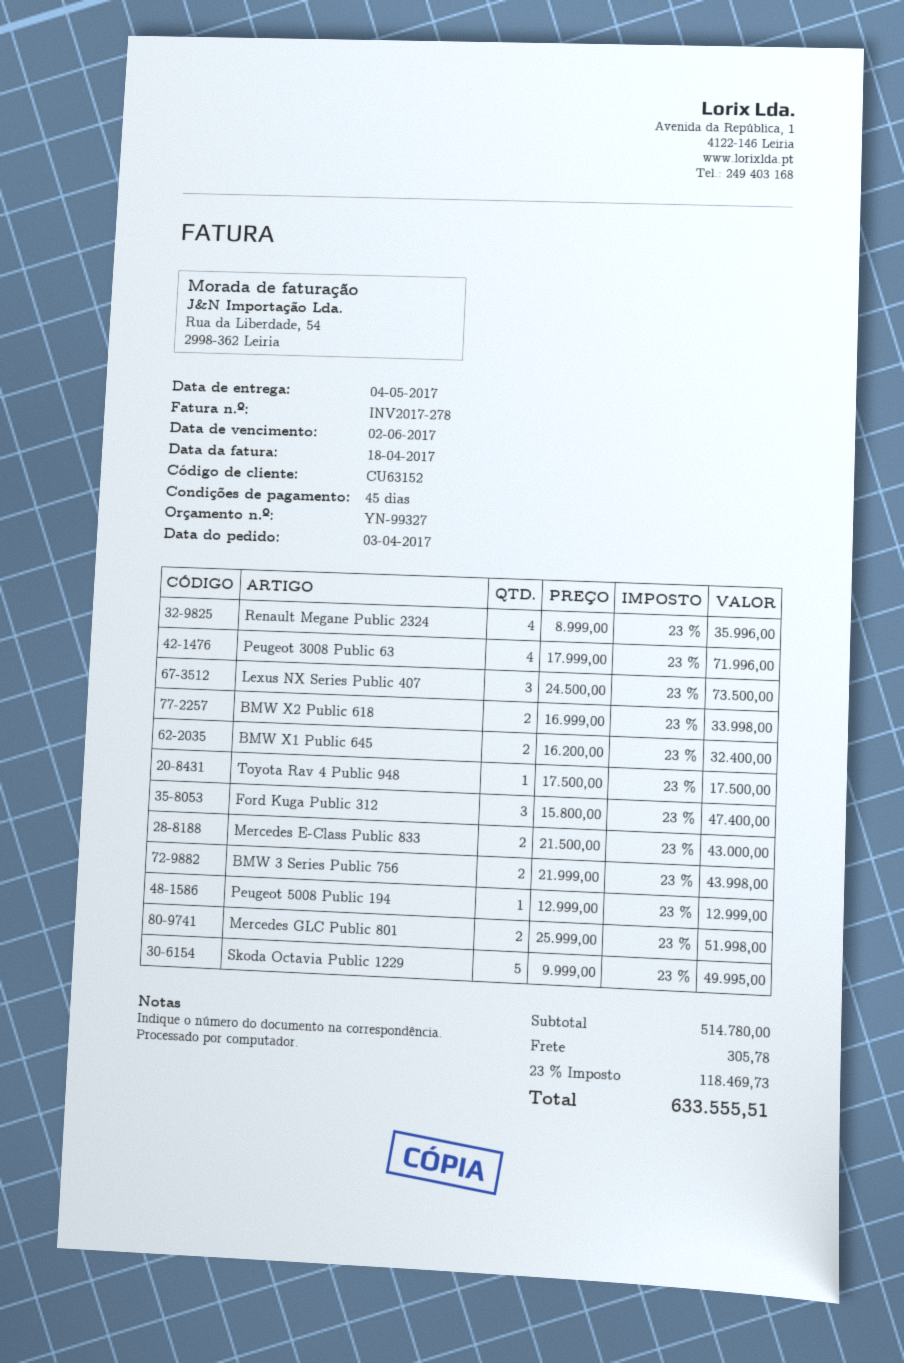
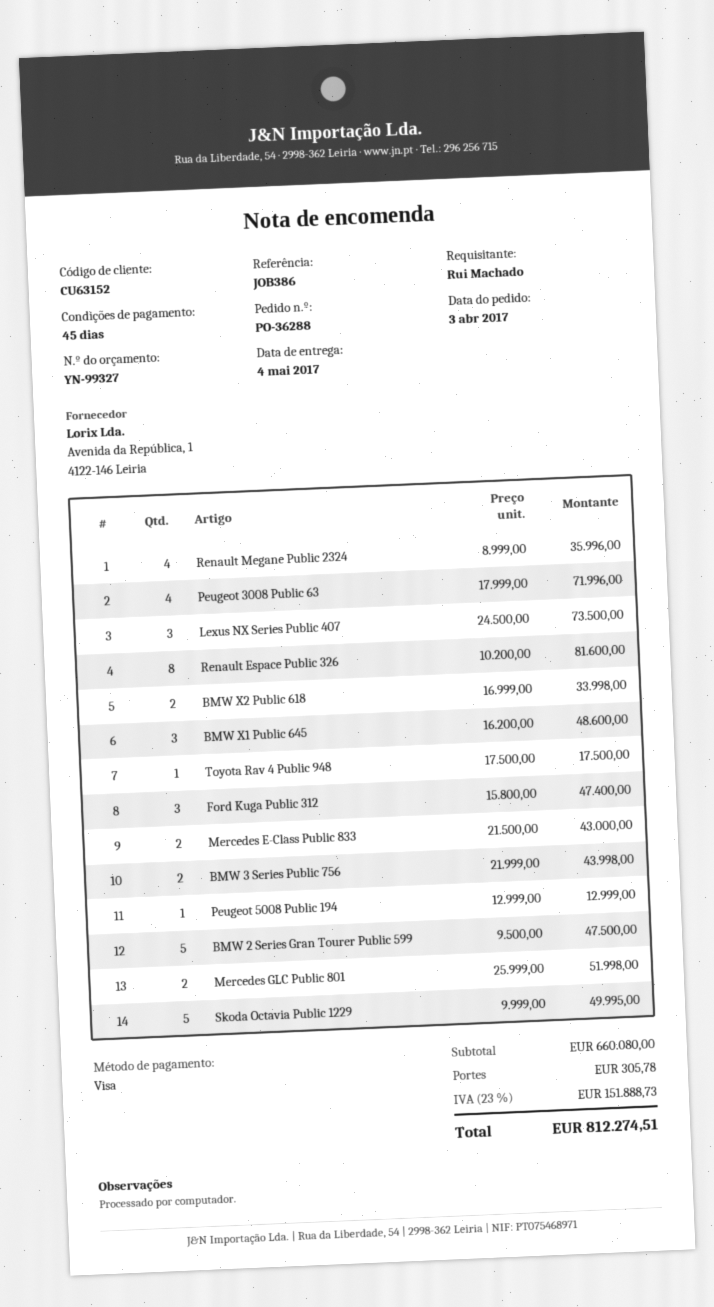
BMW X1 Public 645: 2 x 16200.00 = 32400.00 -> 3 x 16200.00 = 48600.00
Renault Espace Public 326: none -> 8 x 10200.00 = 81600.00
BMW 2 Series Gran Tourer Public 599: none -> 5 x 9500.00 = 47500.00
subtotal: 514780.00 -> 660080.00
tax: 23% = 118469.73 -> 23% = 151888.73
total: 633555.51 -> 812274.51

